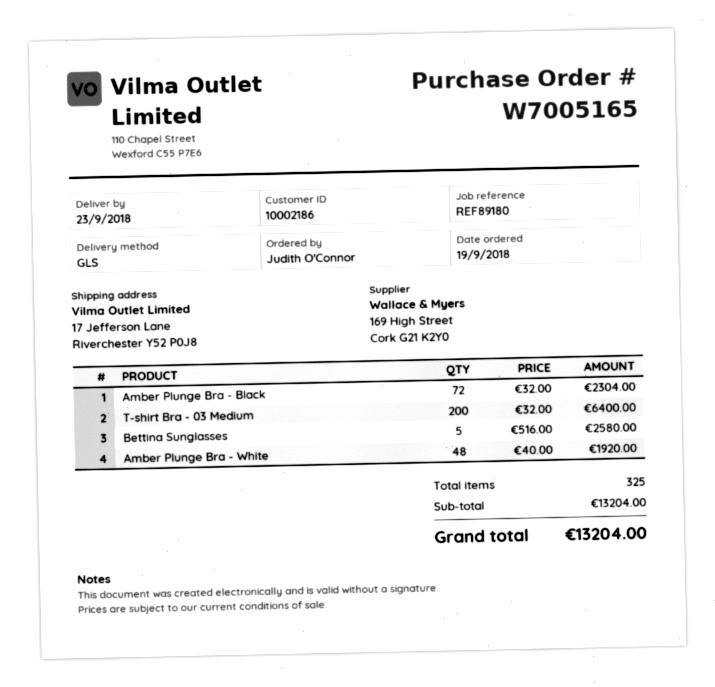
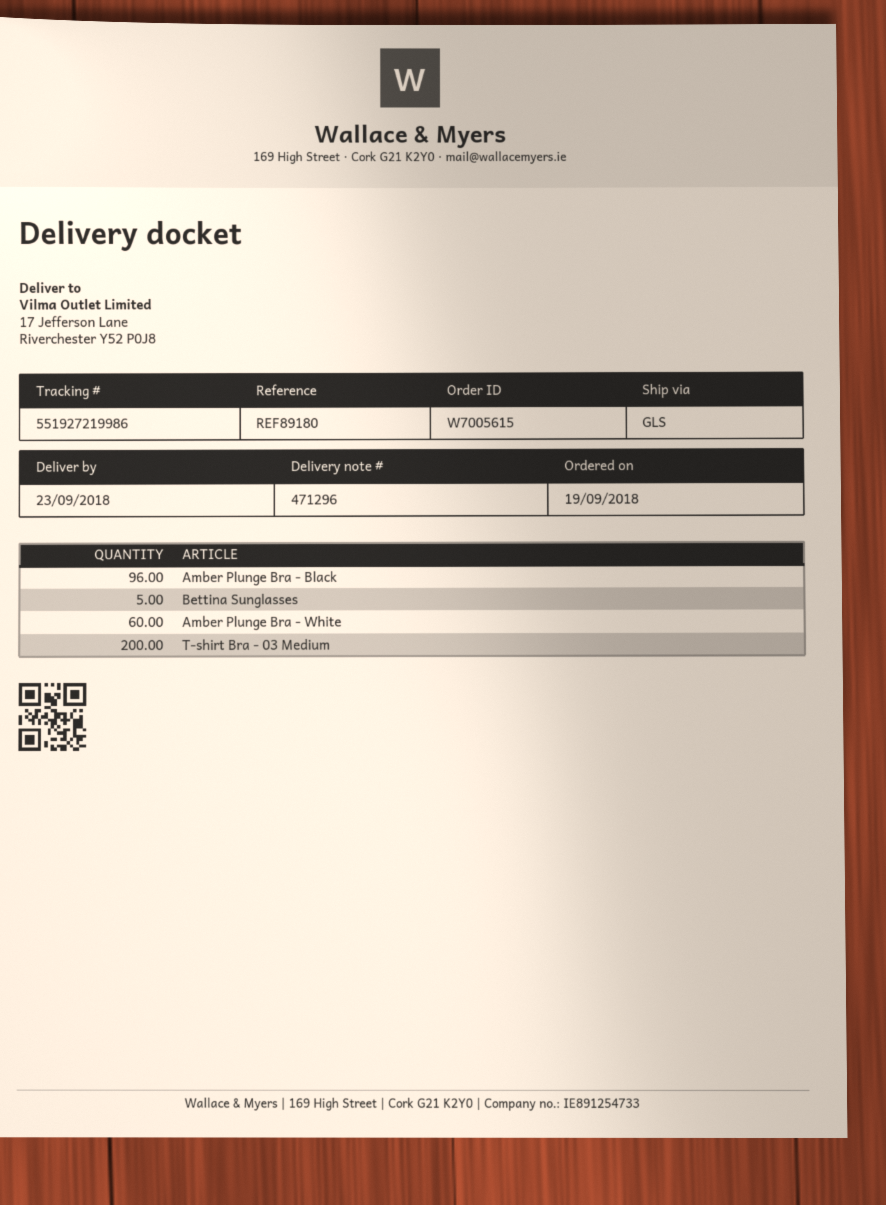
order number: W7005165 -> W7005615
Amber Plunge Bra - Black: 72 -> 96
Amber Plunge Bra - White: 48 -> 60

